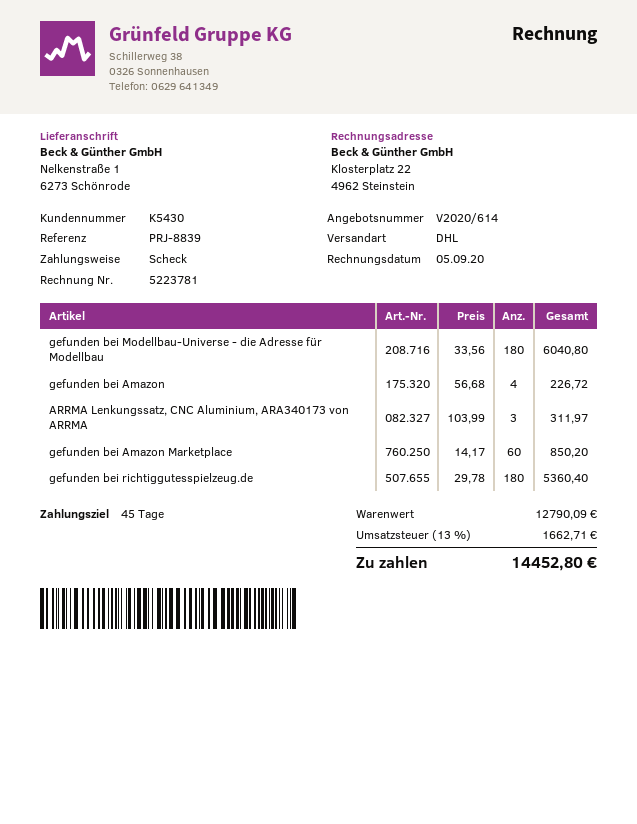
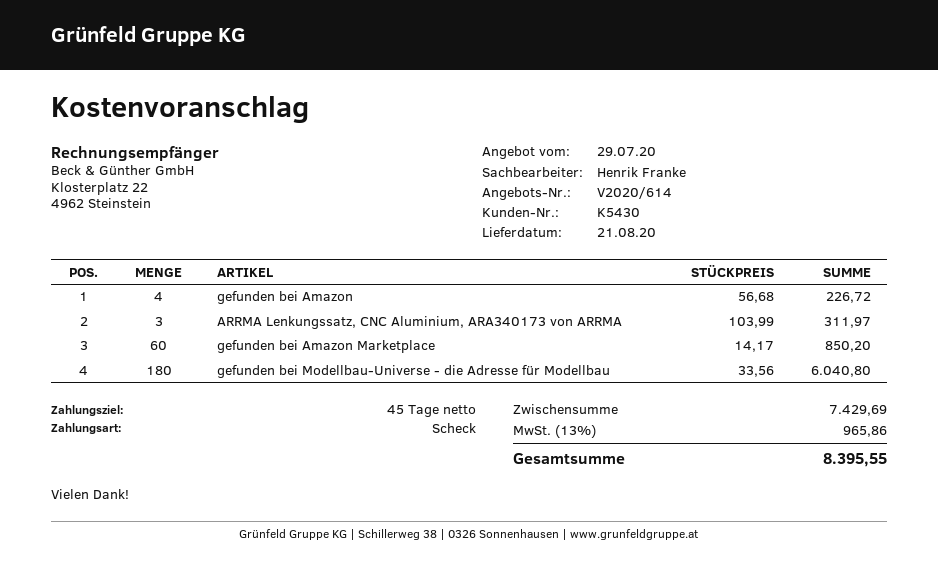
gefunden bei richtiggutesspielzeug.de: 180 x 29.78 = 5360.40 -> none
subtotal: 12790.09 -> 7429.69
tax: 13% = 1662.71 -> 13% = 965.86
total: 14452.80 -> 8395.55

